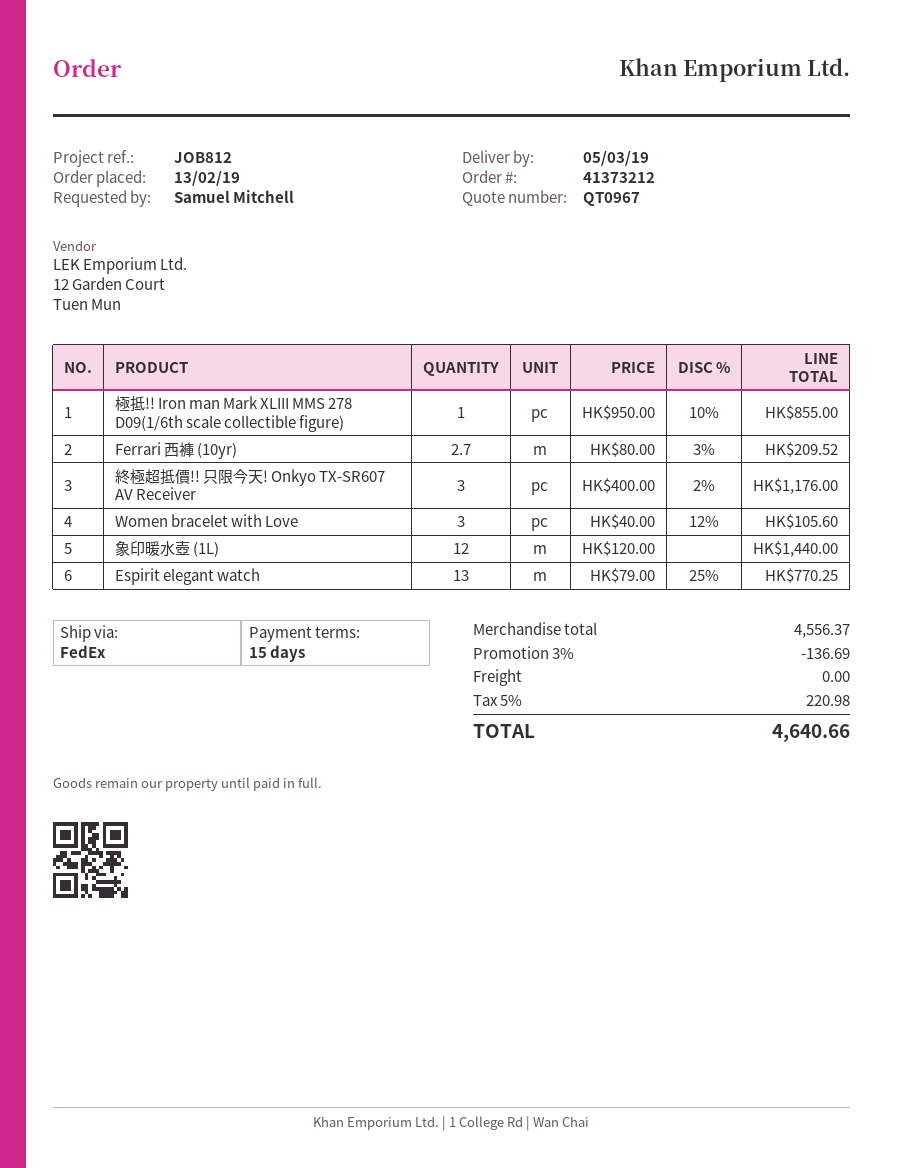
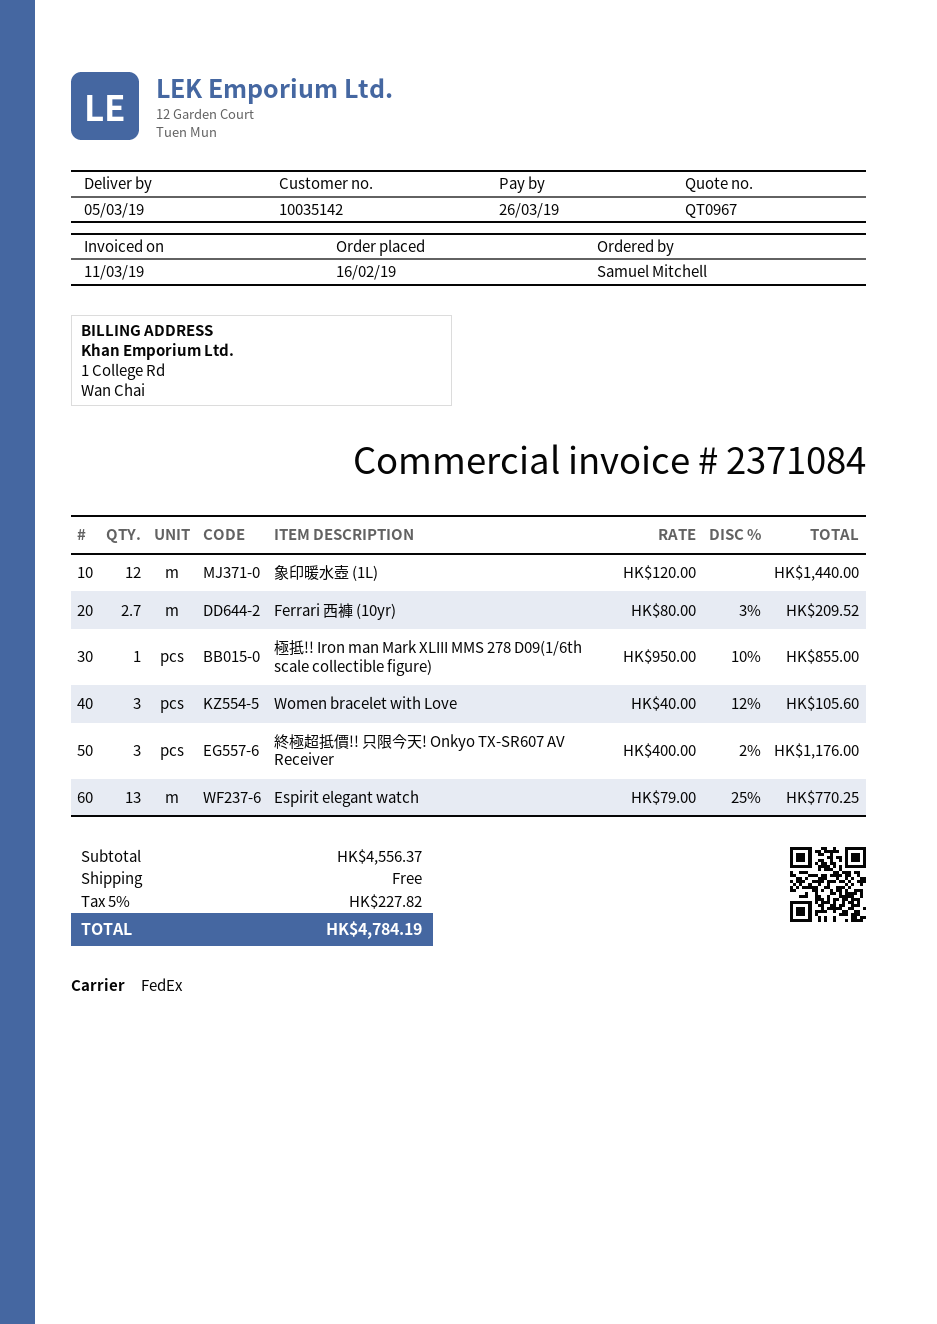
order date: 2019-02-13 -> 2019-02-16
discount: 3% = 136.69 -> none
tax: 5% = 220.98 -> 5% = 227.82
total: 4640.66 -> 4784.19

